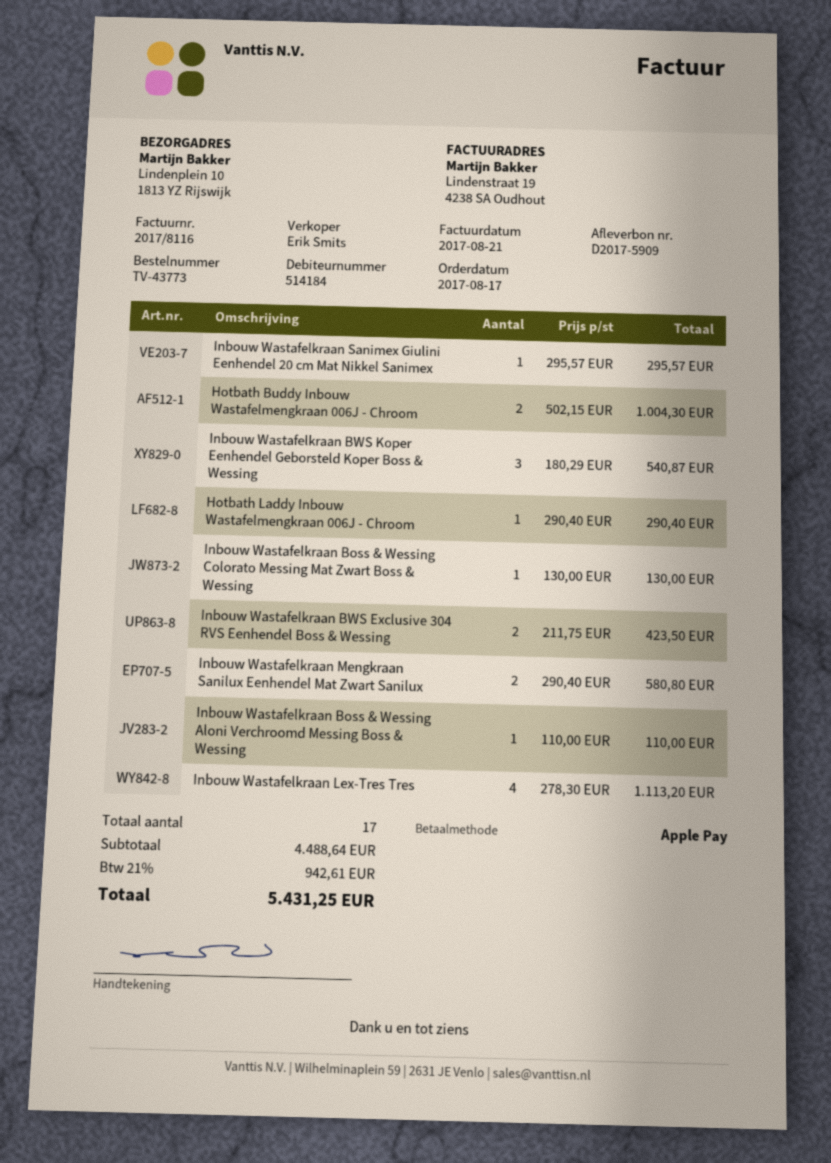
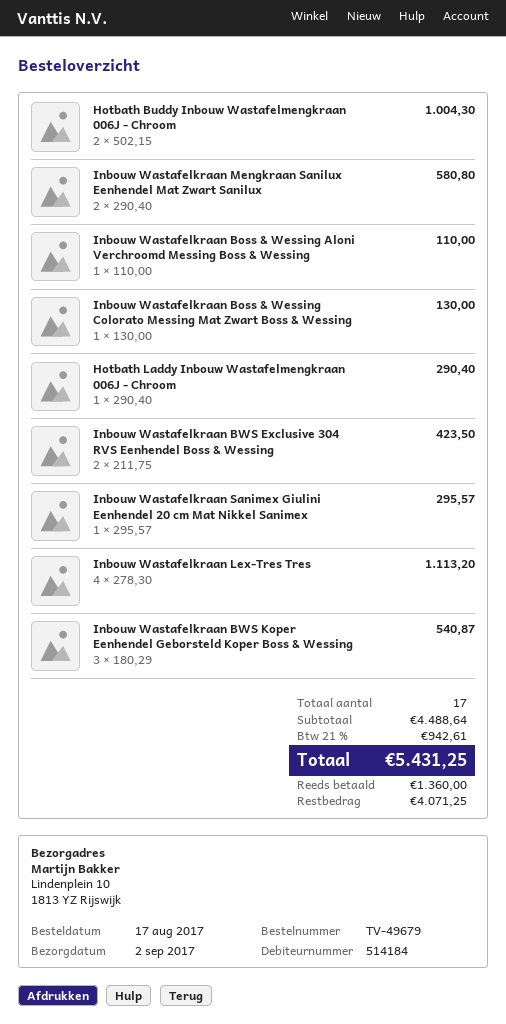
order number: TV-43773 -> TV-49679

